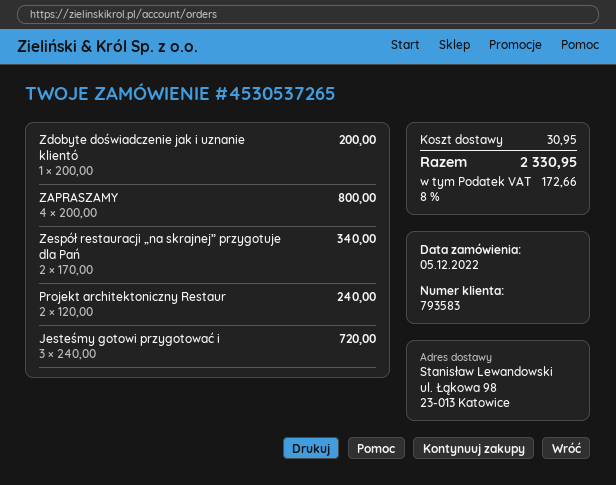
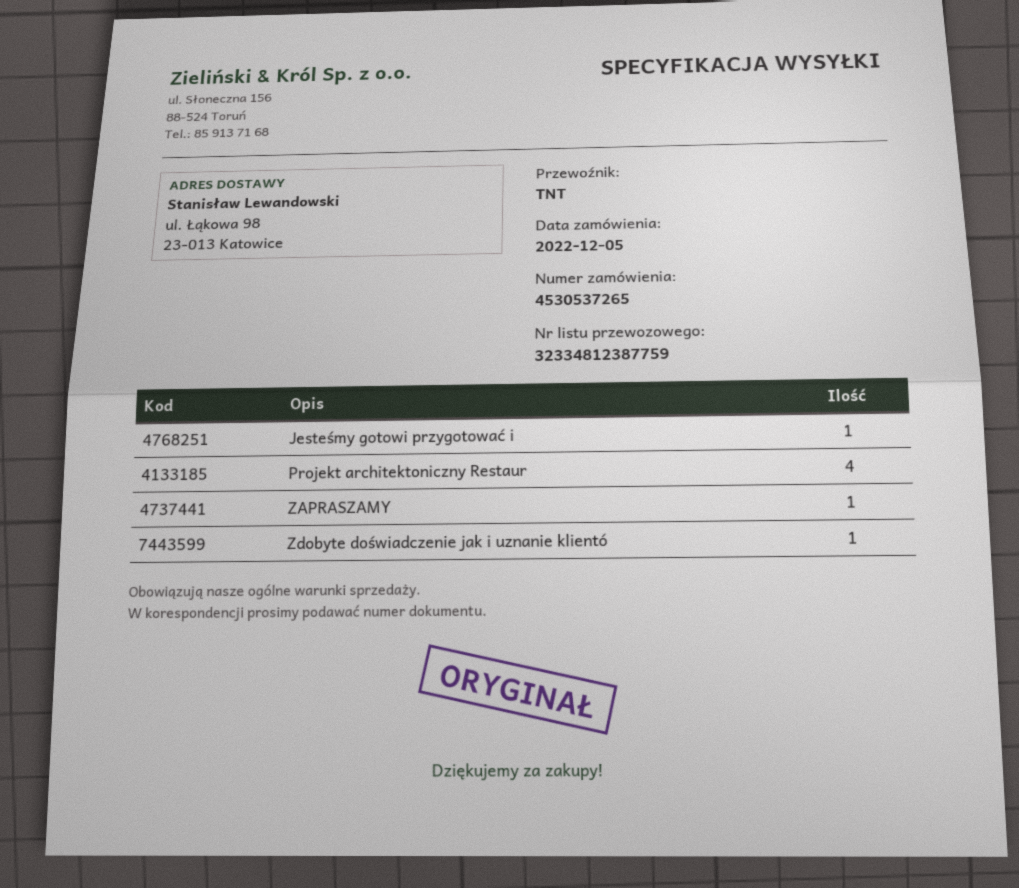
ZAPRASZAMY: 4 -> 1
Zespół restauracji „na skrajnej” przygotuje dla Pań: 2 -> none
Projekt architektoniczny Restaur: 2 -> 4
Jesteśmy gotowi przygotować i: 3 -> 1

